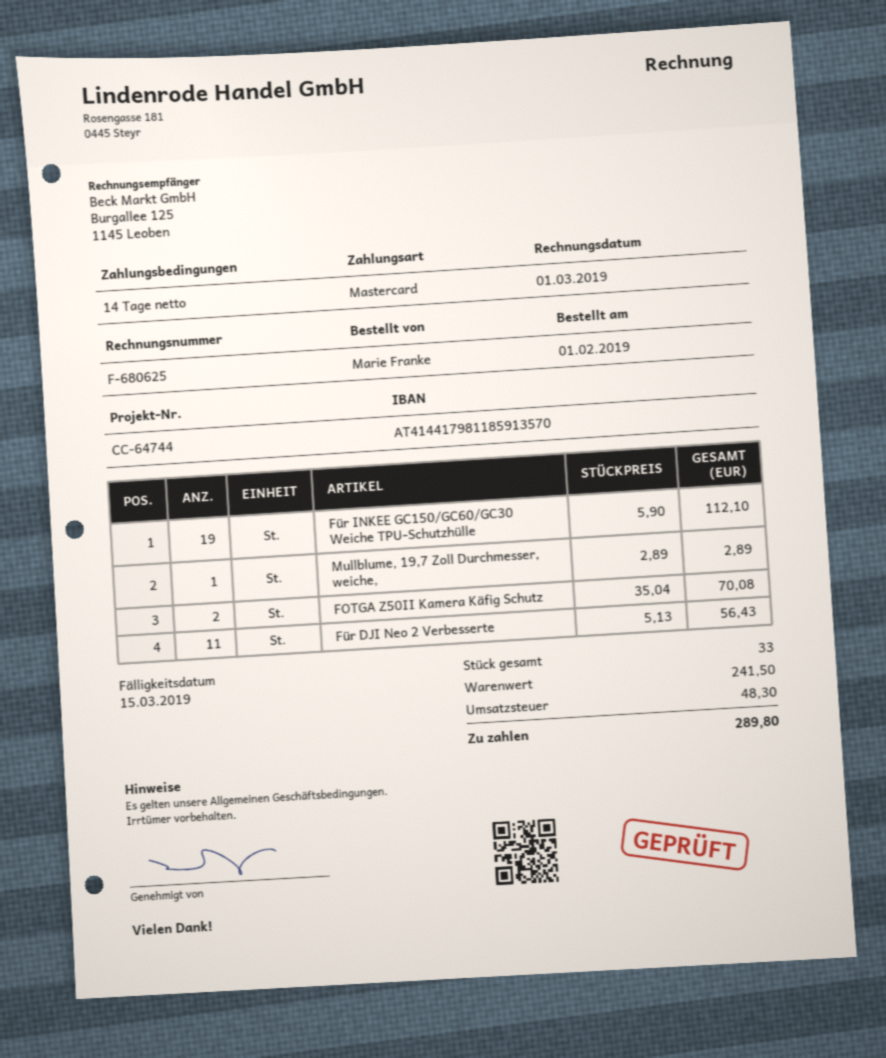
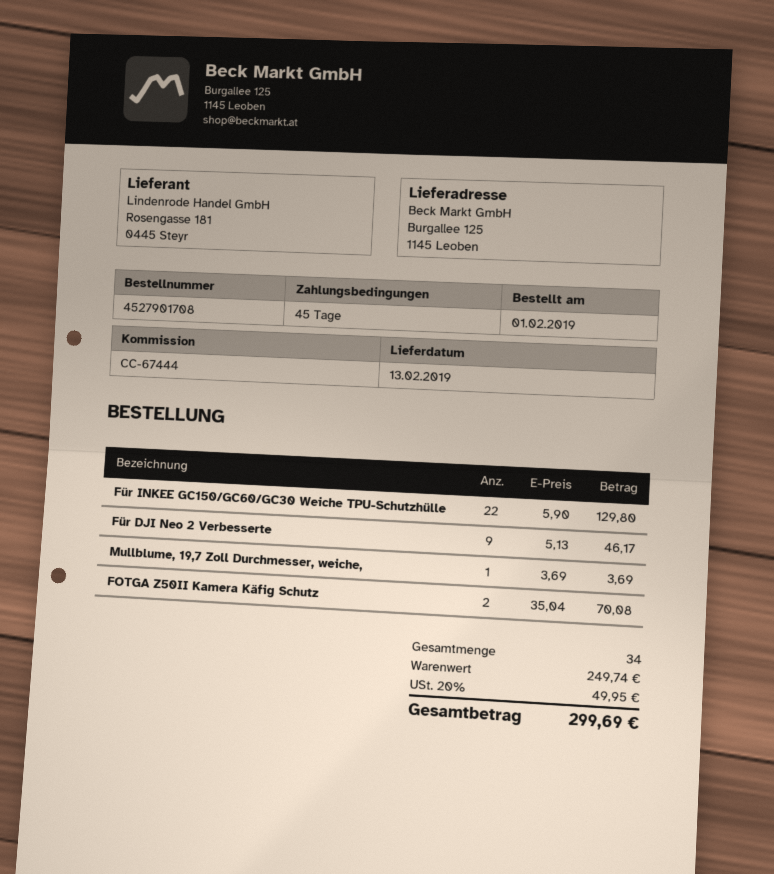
payment terms: 14 days -> 45 days
reference: CC-64744 -> CC-67444
Für INKEE GC150/GC60/GC30 Weiche TPU-Schutzhülle: 19 x 5.90 = 112.10 -> 22 x 5.90 = 129.80
Mullblume, 19,7 Zoll Durchmesser, weiche,: 1 x 2.89 = 2.89 -> 1 x 3.69 = 3.69
Für DJI Neo 2 Verbesserte: 11 x 5.13 = 56.43 -> 9 x 5.13 = 46.17
total quantity: 33 -> 34
subtotal: 241.50 -> 249.74
tax: 48.30 -> 49.95
total: 289.80 -> 299.69

